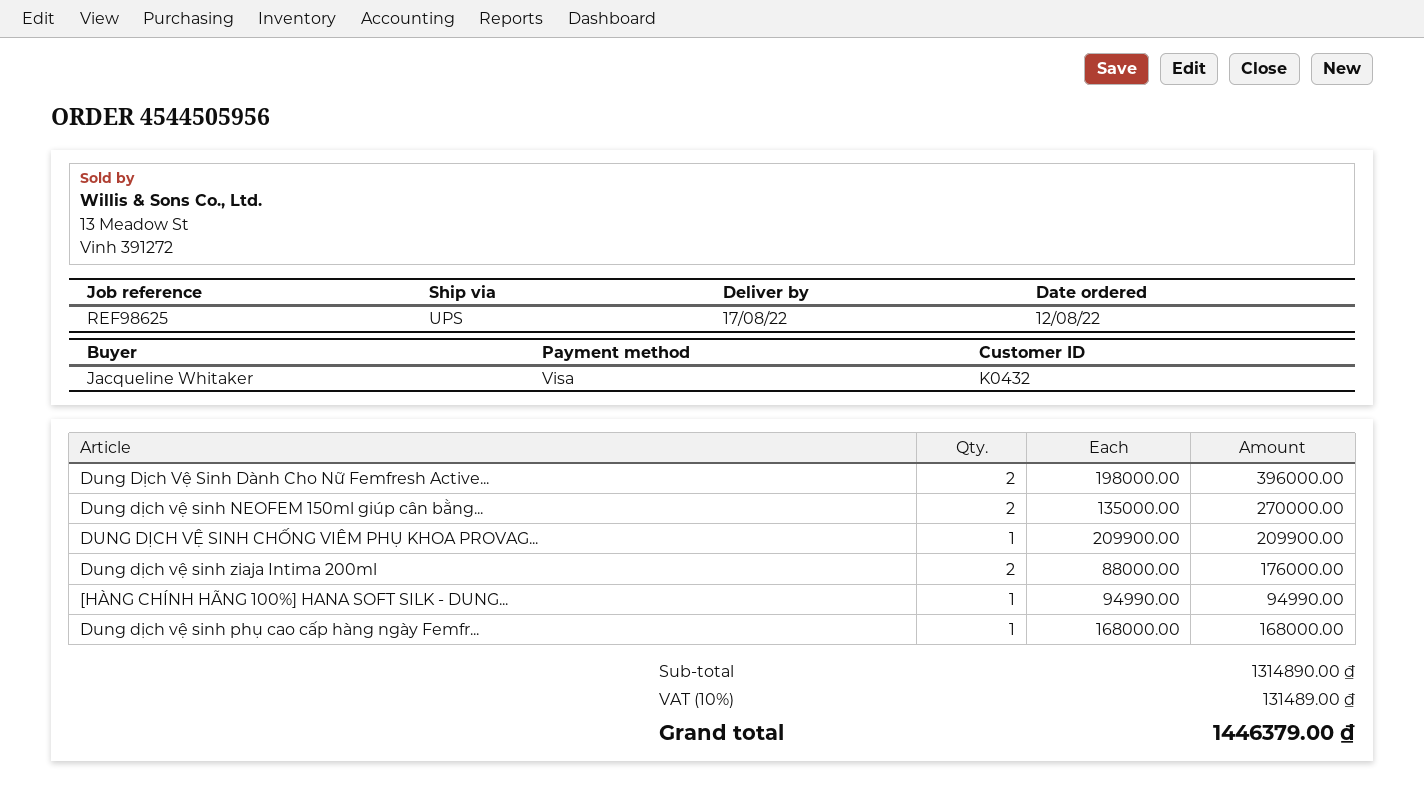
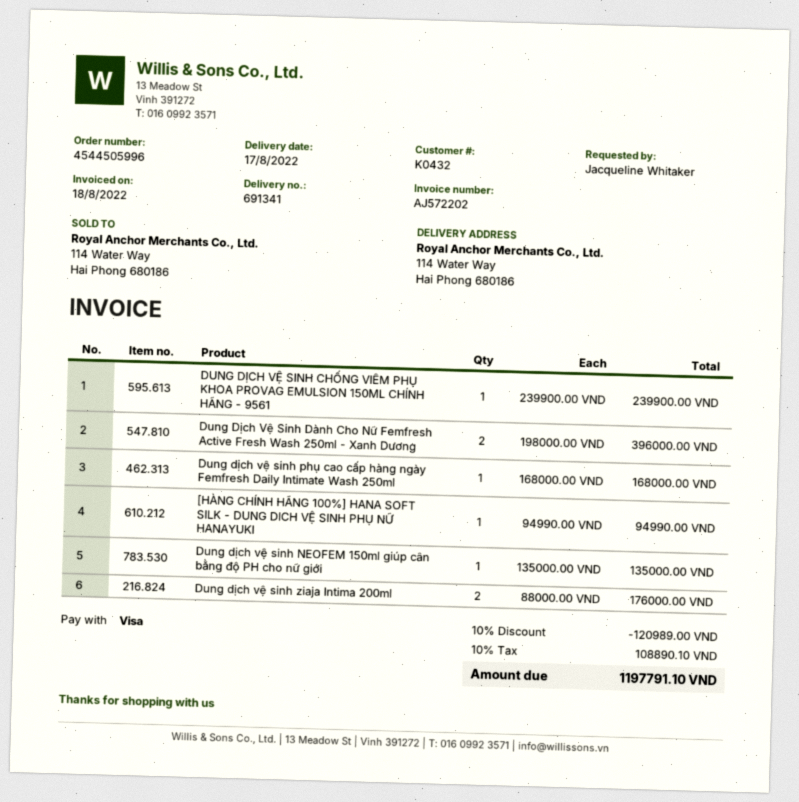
order number: 4544505956 -> 4544505996
Dung dịch vệ sinh NEOFEM 150ml giúp cân bằng...: 2 x 135000.00 = 270000.00 -> 1 x 135000.00 = 135000.00
DUNG DỊCH VỆ SINH CHỐNG VIÊM PHỤ KHOA PROVAG...: 1 x 209900.00 = 209900.00 -> 1 x 239900.00 = 239900.00
discount: none -> 10% = 120989.00
tax: 10% = 131489.00 -> 10% = 108890.10
total: 1446379.00 -> 1197791.10

